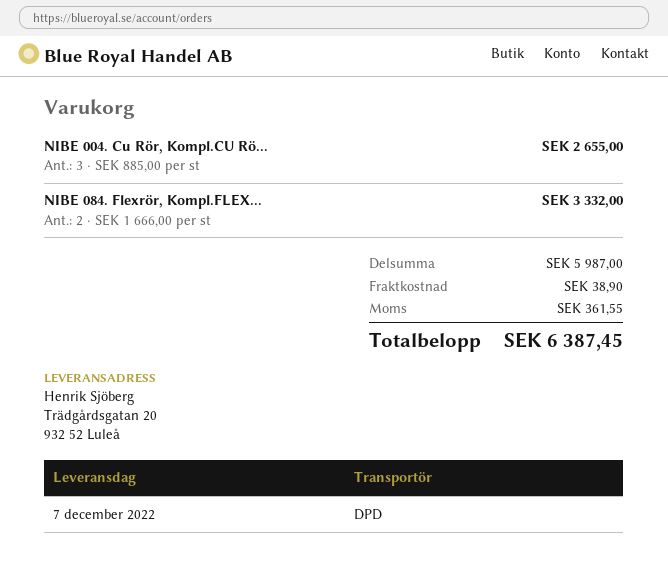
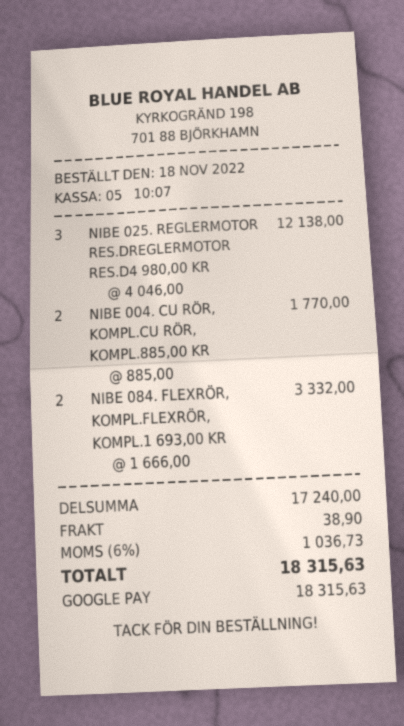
NIBE 004. Cu Rör, Kompl.CU Rö...: 3 x 885.00 = 2655.00 -> 2 x 885.00 = 1770.00
NIBE 025. REGLERMOTOR RES.DREGLERMOTOR RES.D4 980,00 KR: none -> 3 x 4046.00 = 12138.00
subtotal: 5987.00 -> 17240.00
tax: 361.55 -> 1036.73
total: 6387.45 -> 18315.63

